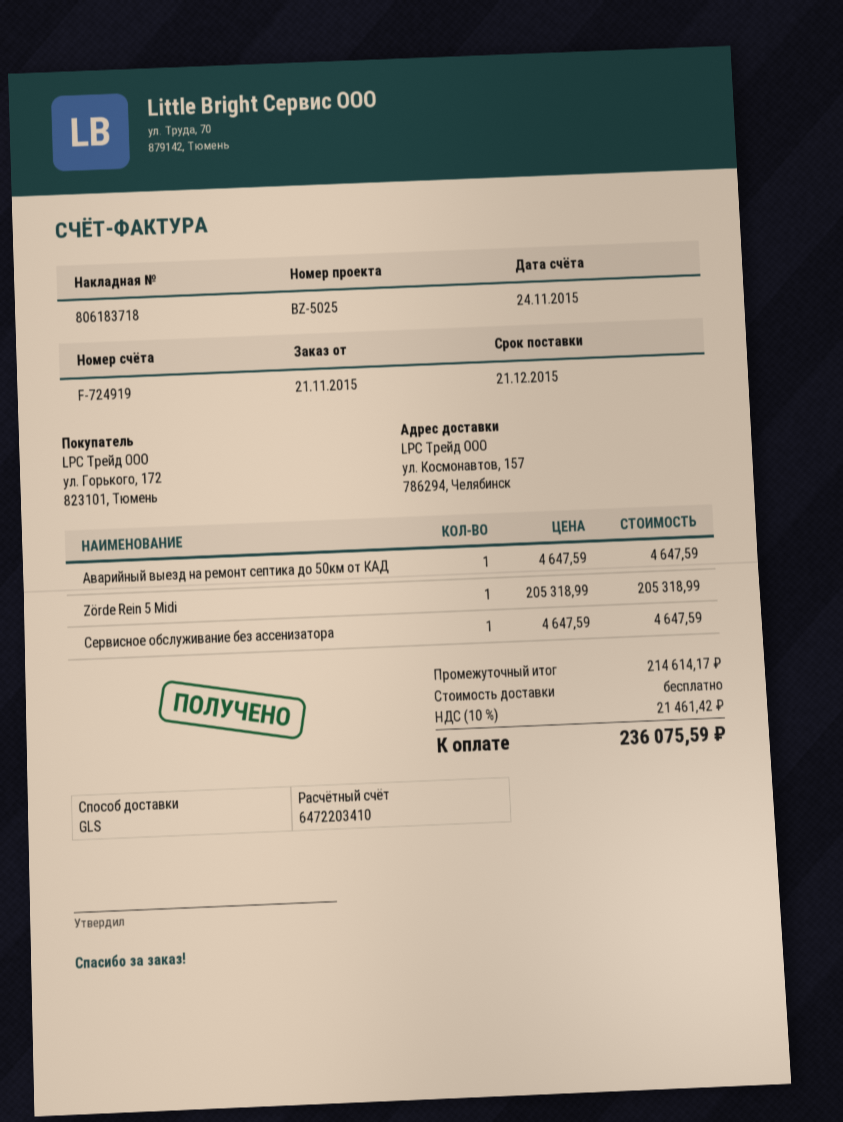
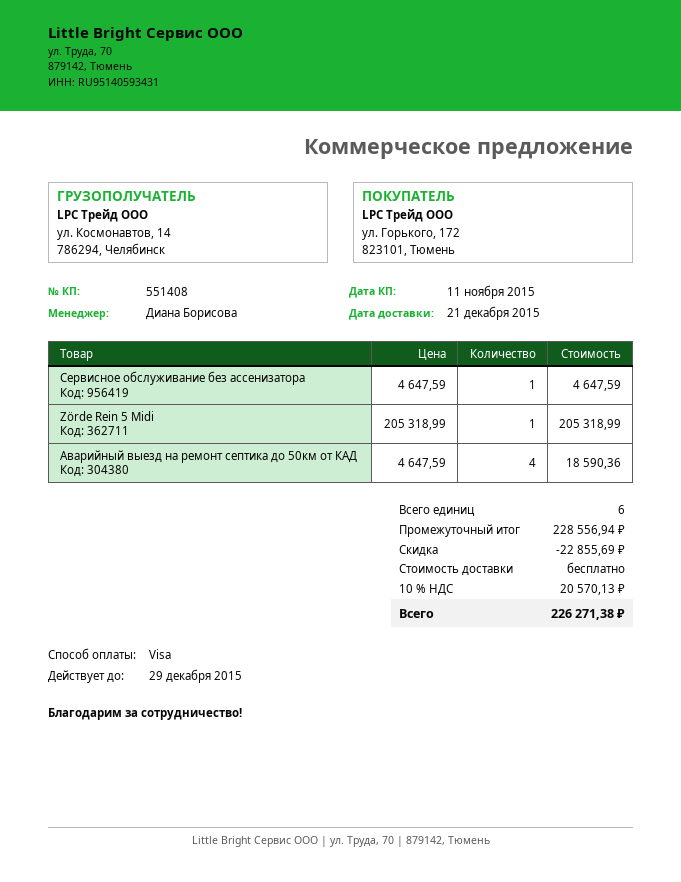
ship to: ул. Космонавтов, 157, 786294, Челябинск -> ул. Космонавтов, 14, 786294, Челябинск
Аварийный выезд на ремонт септика до 50км от КАД: 1 x 4647.59 = 4647.59 -> 4 x 4647.59 = 18590.36
subtotal: 214614.17 -> 228556.94
discount: none -> 22855.69
tax: 10% = 21461.42 -> 10% = 20570.13
total: 236075.59 -> 226271.38

